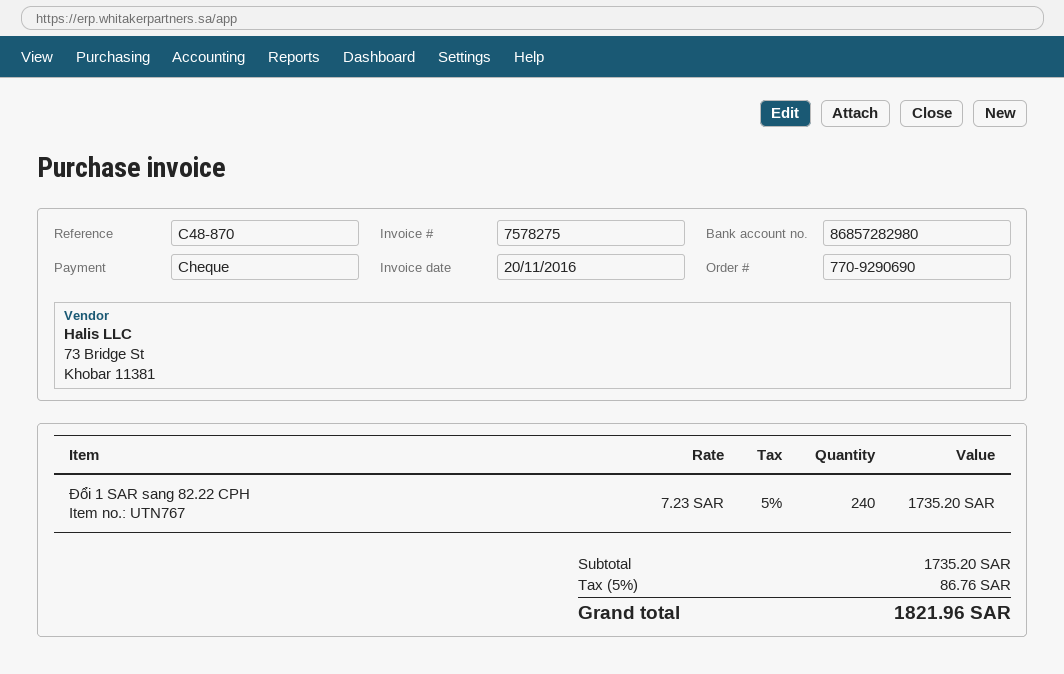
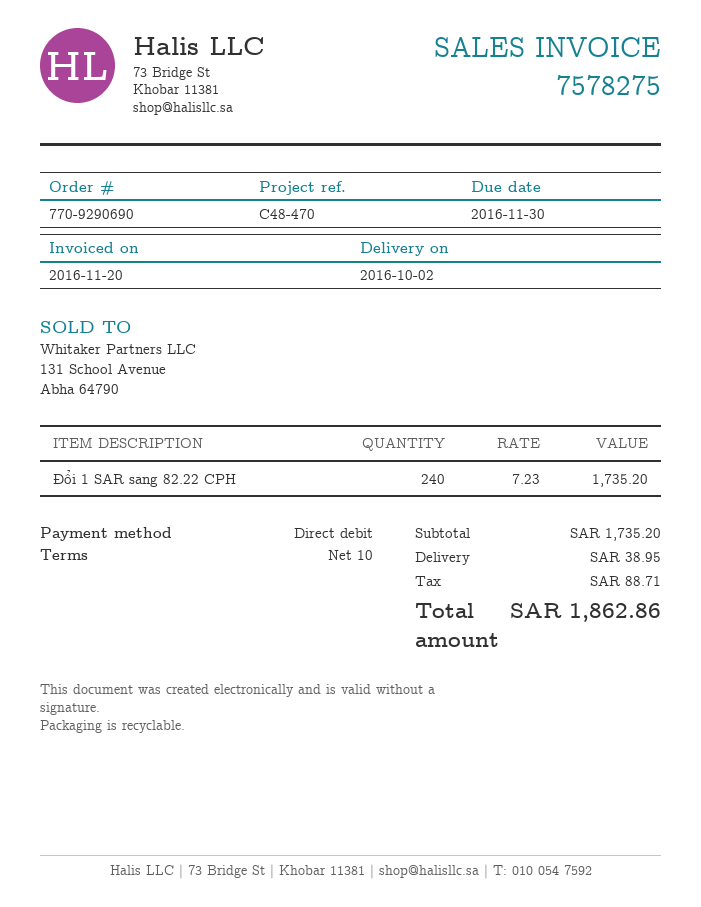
reference: C48-870 -> C48-470
payment method: cheque -> direct debit
shipping: none -> 38.95
tax: 86.76 -> 88.71
total: 1821.96 -> 1862.86

